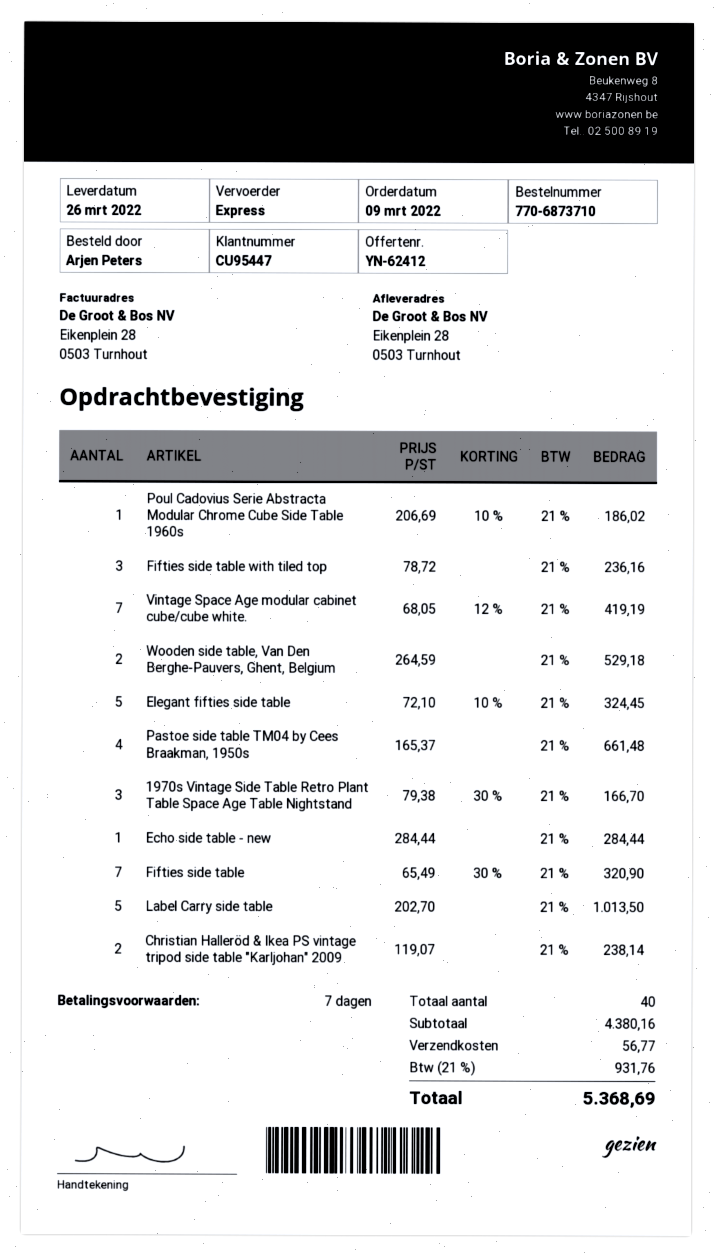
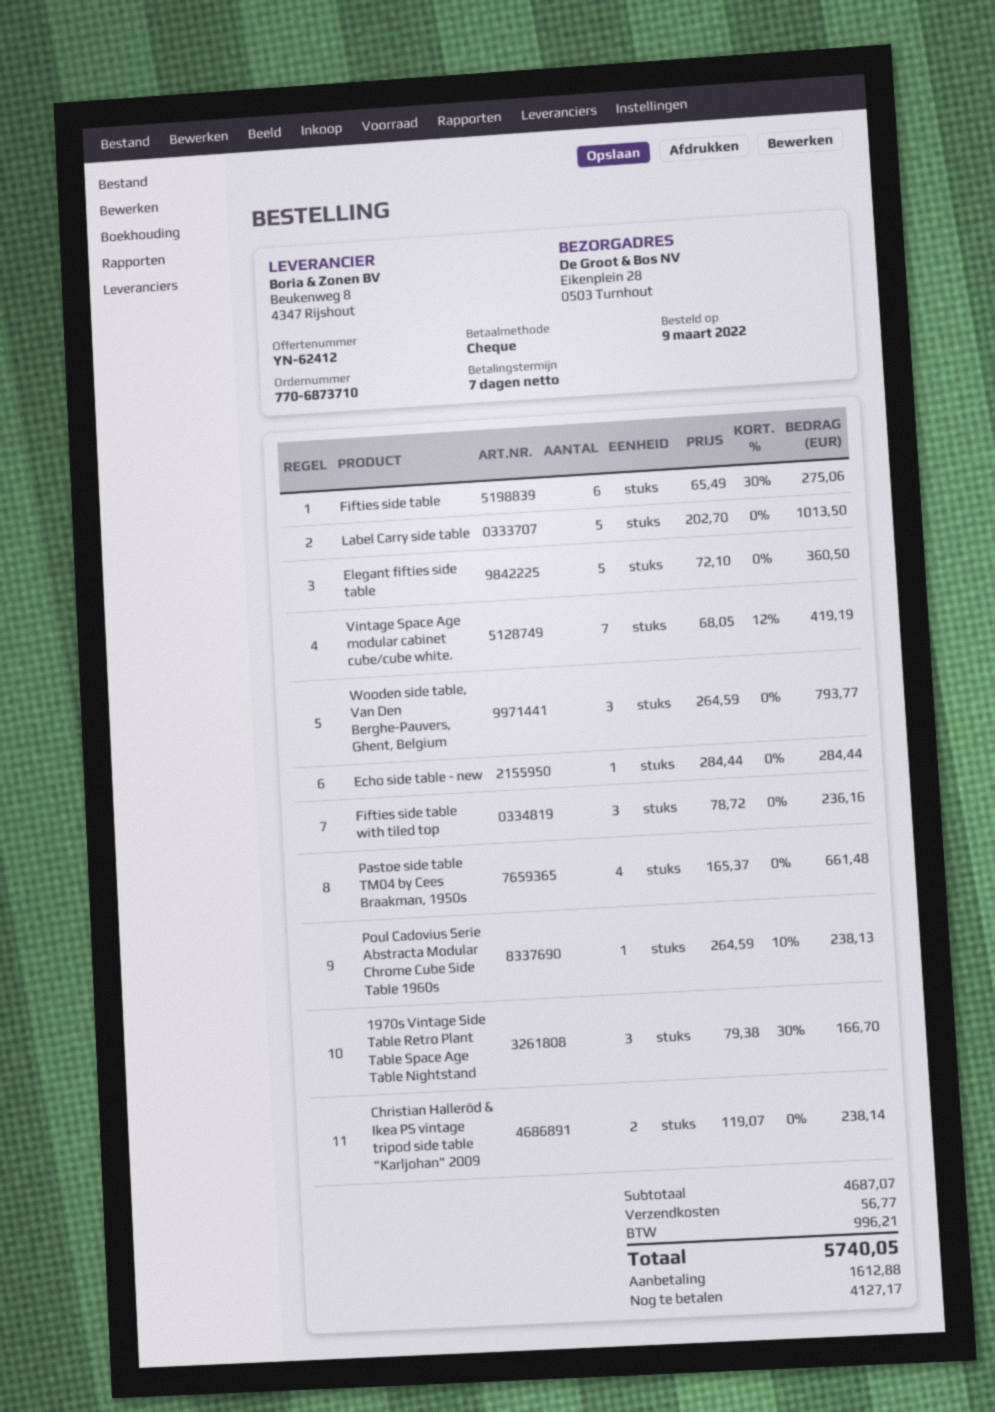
Poul Cadovius Serie Abstracta Modular Chrome Cube Side Table 1960s: 1 x 206.69 - 10% = 186.02 -> 1 x 264.59 - 10% = 238.13
Wooden side table, Van Den Berghe-Pauvers, Ghent, Belgium: 2 x 264.59 = 529.18 -> 3 x 264.59 = 793.77
Elegant fifties side table: 5 x 72.10 - 10% = 324.45 -> 5 x 72.10 = 360.50
Fifties side table: 7 x 65.49 - 30% = 320.90 -> 6 x 65.49 - 30% = 275.06
subtotal: 4380.16 -> 4687.07
tax: 931.76 -> 996.21
total: 5368.69 -> 5740.05

